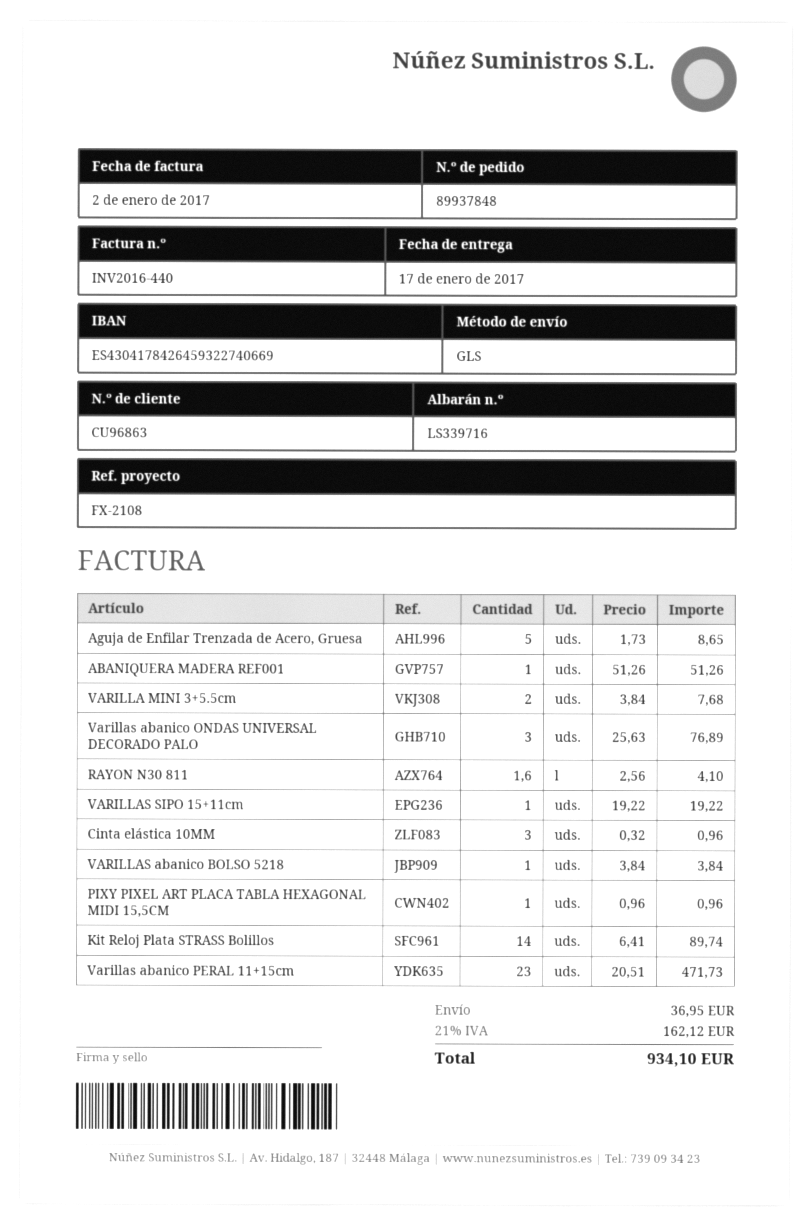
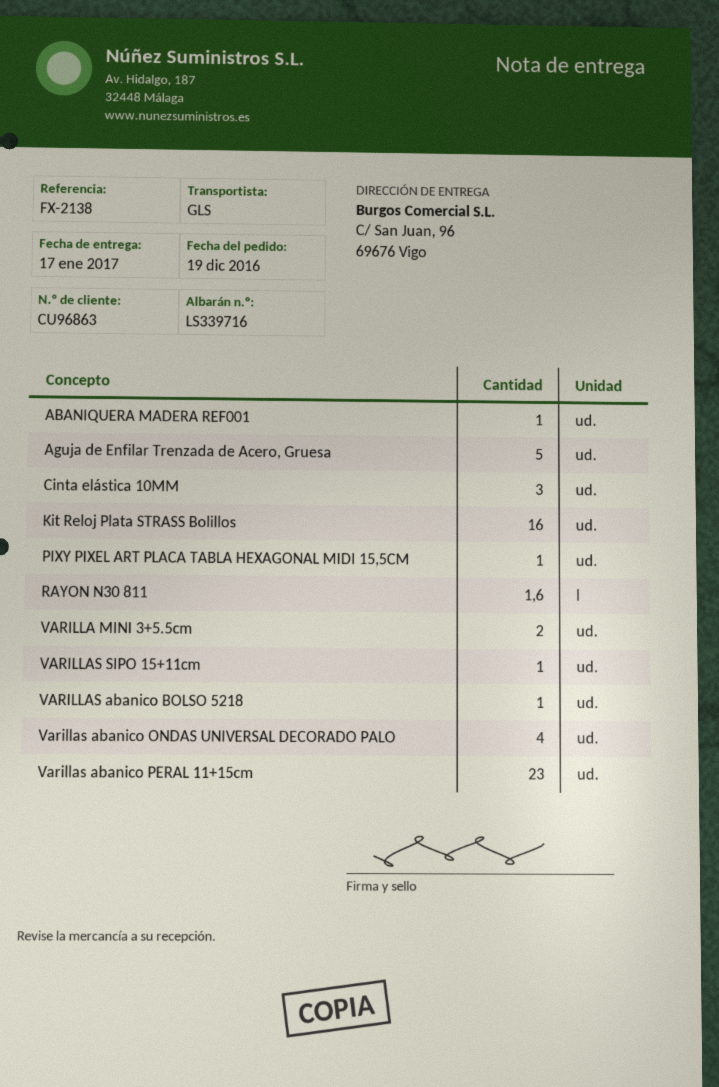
reference: FX-2108 -> FX-2138
Varillas abanico ONDAS UNIVERSAL DECORADO PALO: 3 -> 4
Kit Reloj Plata STRASS Bolillos: 14 -> 16

